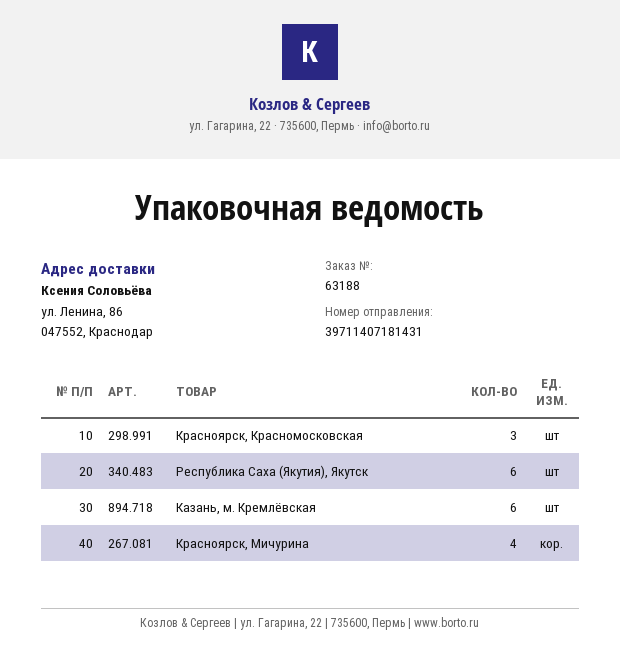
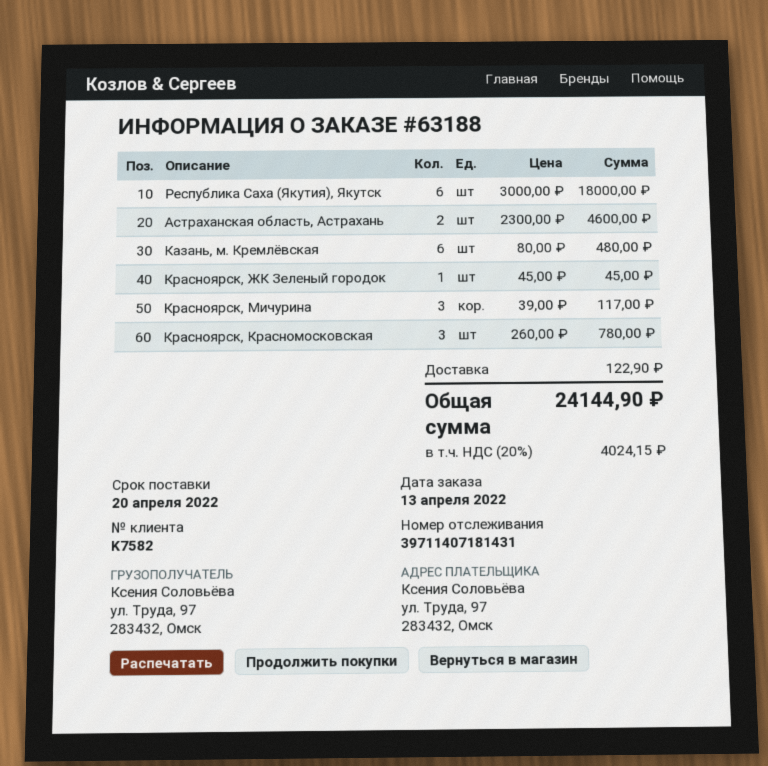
ship to: ул. Ленина, 86, 047552, Краснодар -> ул. Труда, 97, 283432, Омск
Красноярск, Мичурина: 4 -> 3
Астраханская область, Астрахань: none -> 2
Красноярск, ЖК Зеленый городок: none -> 1

